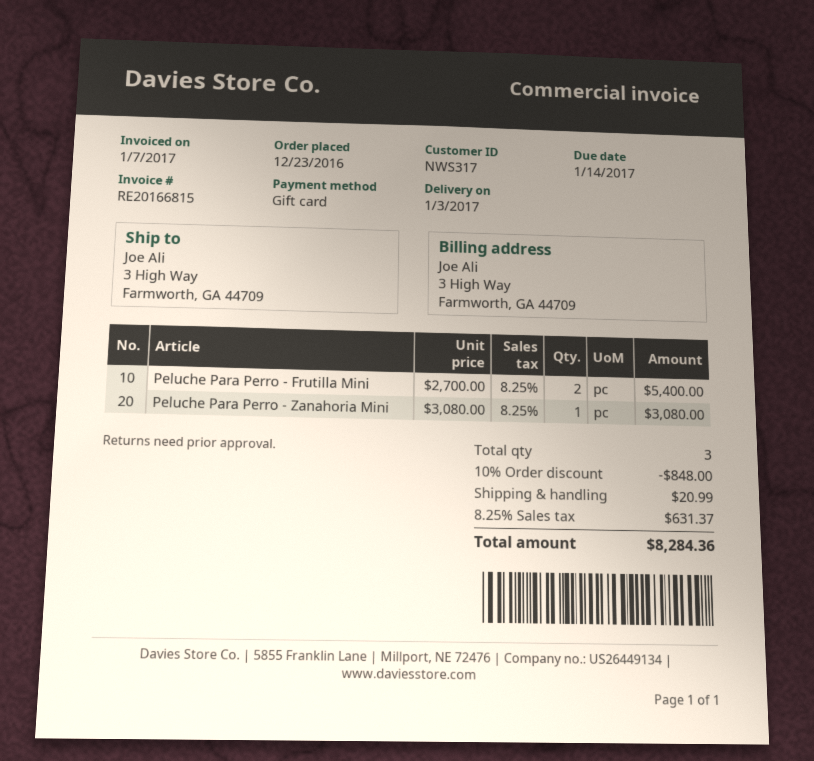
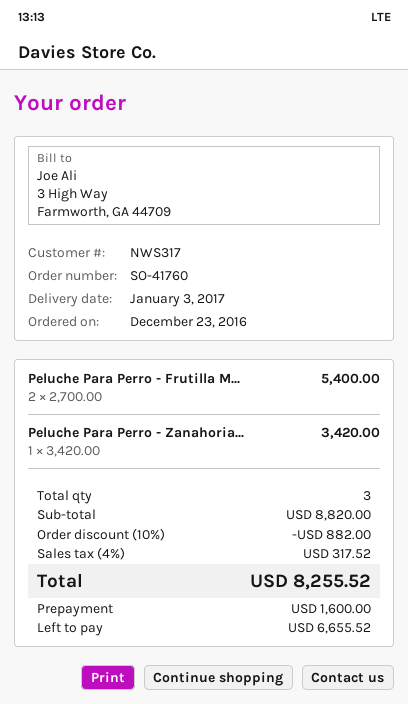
Peluche Para Perro - Zanahoria Mini: 1 x 3080.00 = 3080.00 -> 1 x 3420.00 = 3420.00
discount: 10% = 848.00 -> 10% = 882.00
shipping: 20.99 -> none
tax: 8.25% = 631.37 -> 4% = 317.52
total: 8284.36 -> 8255.52

